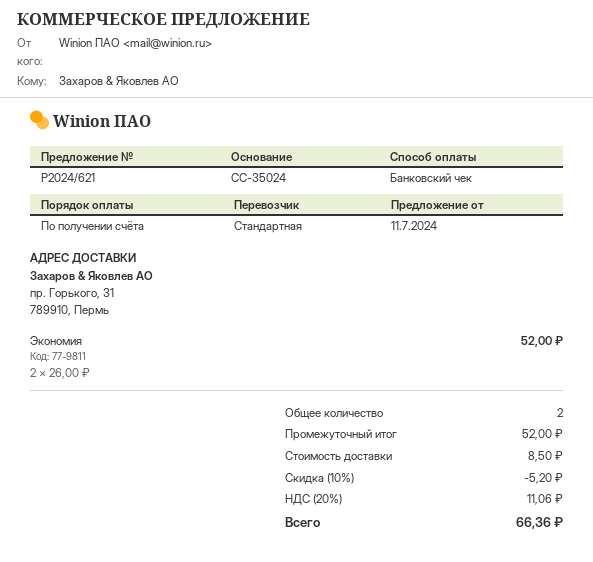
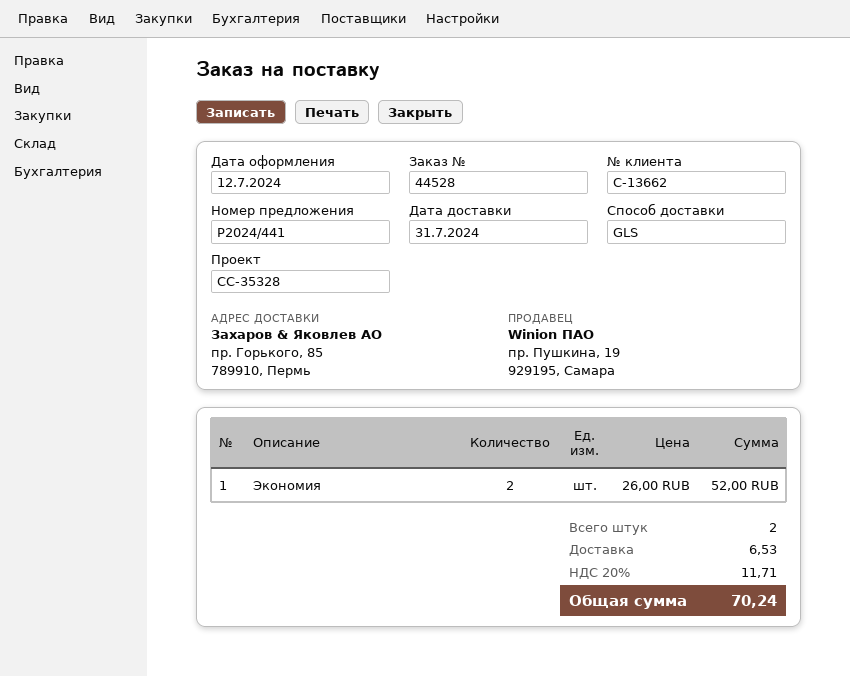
quote number: P2024/621 -> P2024/441
reference: CC-35024 -> CC-35328
shipping method: standard -> GLS
ship to: пр. Горького, 31, 789910, Пермь -> пр. Горького, 85, 789910, Пермь
discount: 10% = 5.20 -> none
shipping: 8.50 -> 6.53
tax: 20% = 11.06 -> 20% = 11.71
total: 66.36 -> 70.24

